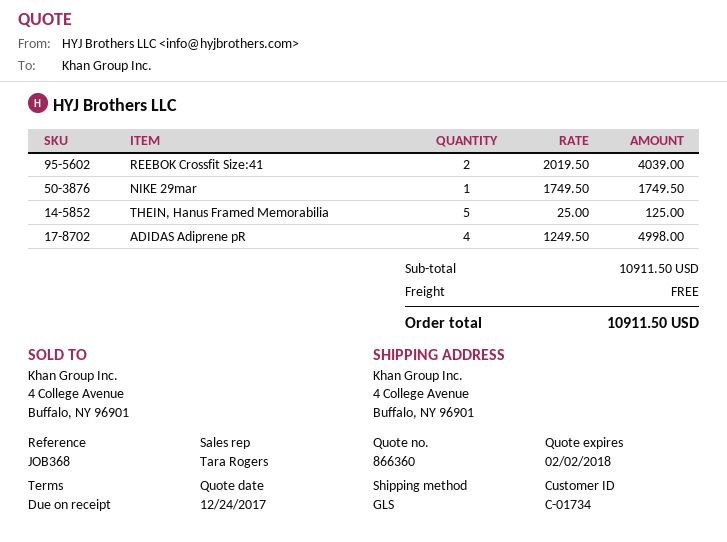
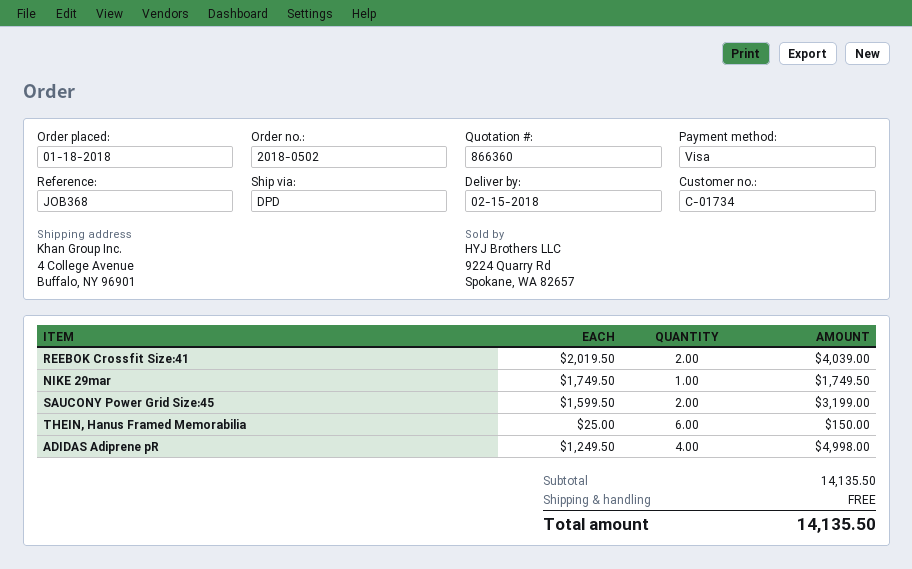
shipping method: GLS -> DPD
THEIN, Hanus Framed Memorabilia: 5 x 25.00 = 125.00 -> 6 x 25.00 = 150.00
SAUCONY Power Grid Size:45: none -> 2 x 1599.50 = 3199.00
subtotal: 10911.50 -> 14135.50
total: 10911.50 -> 14135.50

